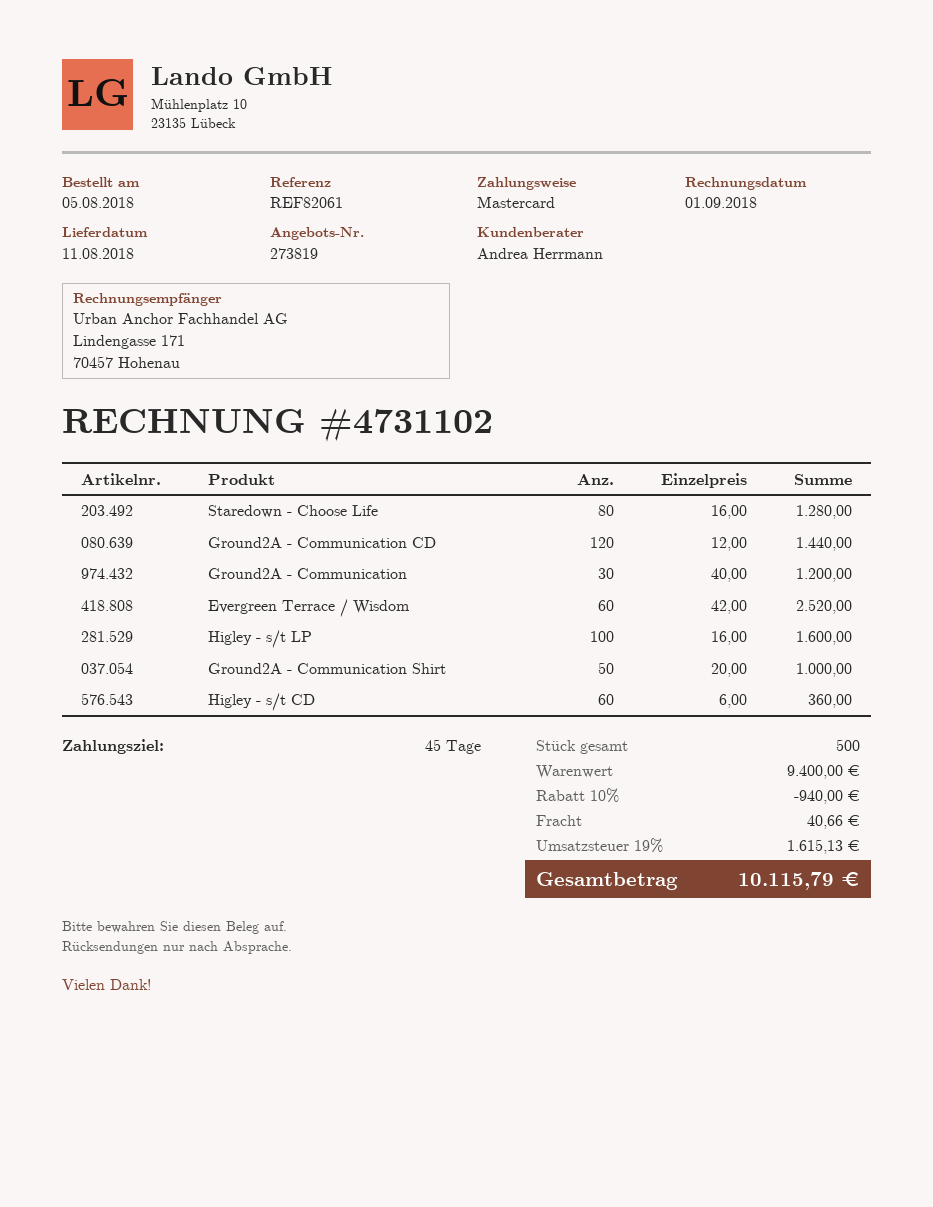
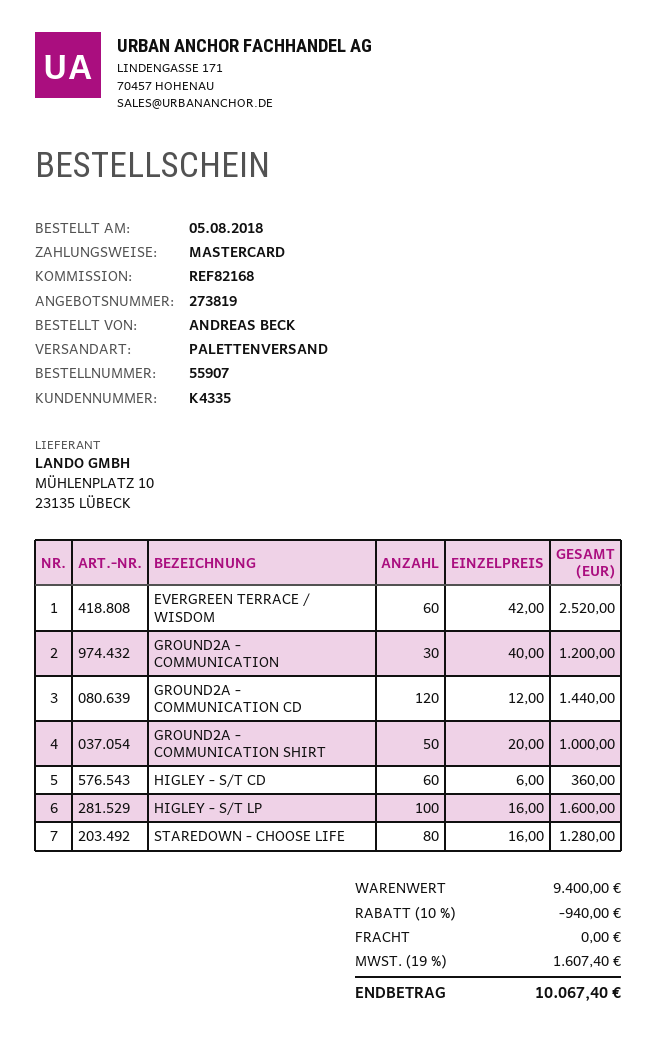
reference: REF82061 -> REF82168
shipping: 40.66 -> 0.00
tax: 19% = 1615.13 -> 19% = 1607.40
total: 10115.79 -> 10067.40

